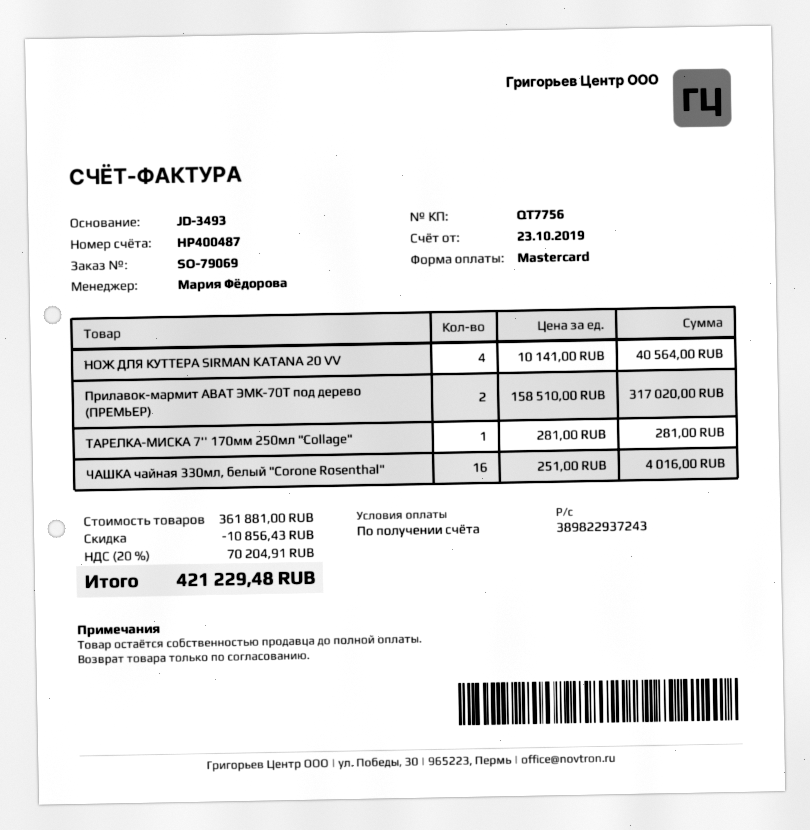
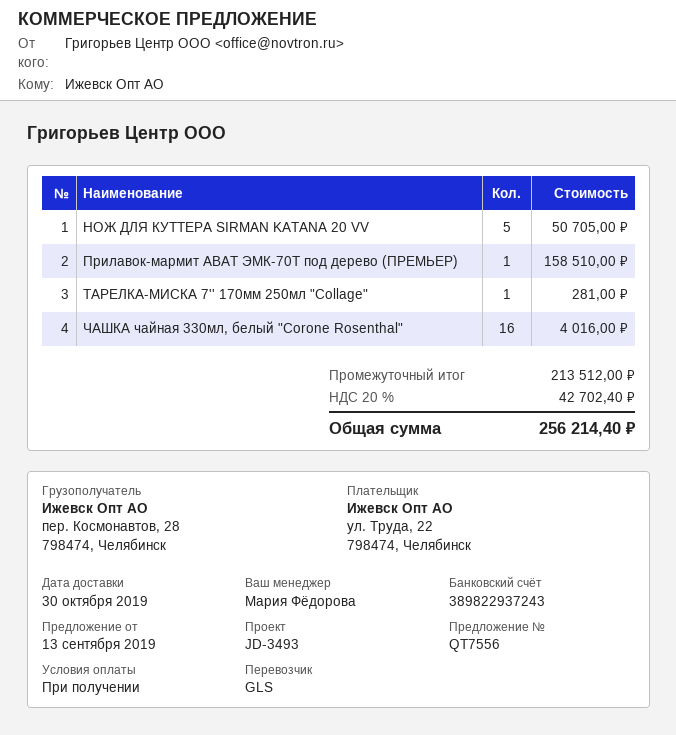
quote number: QT7756 -> QT7556
НОЖ ДЛЯ КУТТЕРА SIRMAN KATANA 20 VV: 4 for 40564.00 -> 5 for 50705.00
Прилавок-мармит ABAT ЭМК-70Т под дерево (ПРЕМЬЕР): 2 for 317020.00 -> 1 for 158510.00
subtotal: 361881.00 -> 213512.00
discount: 10856.43 -> none
tax: 20% = 70204.91 -> 20% = 42702.40
total: 421229.48 -> 256214.40

